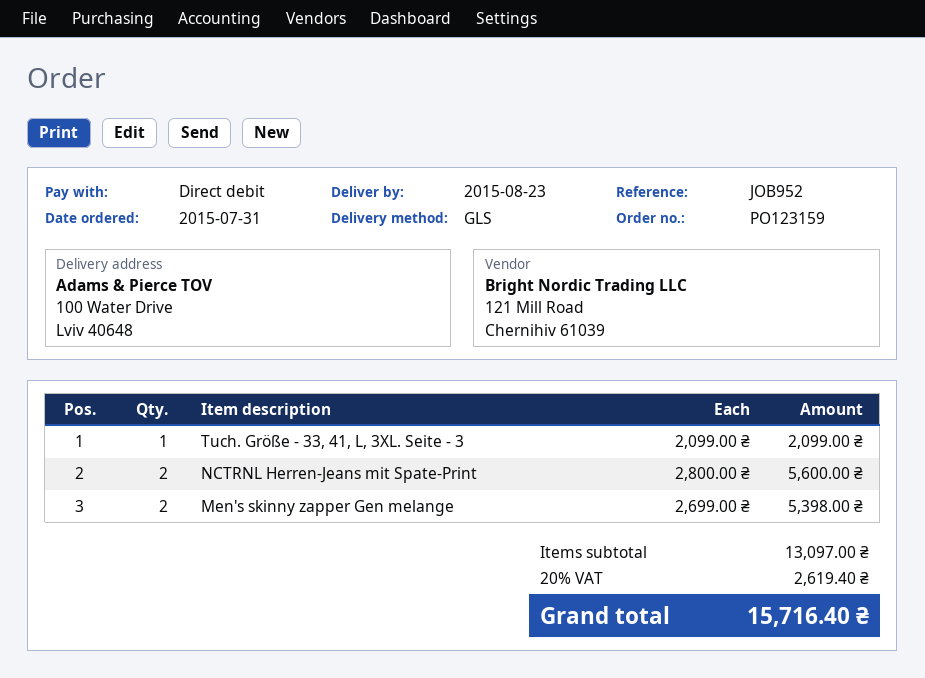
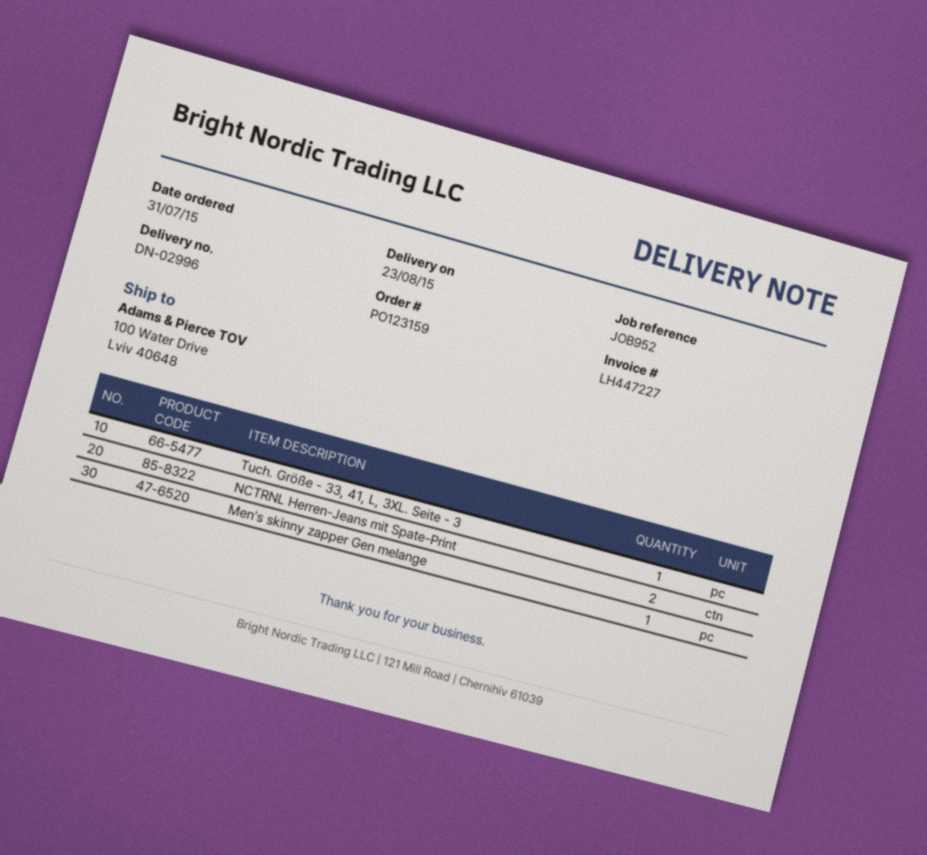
Men's skinny zapper Gen melange: 2 -> 1

